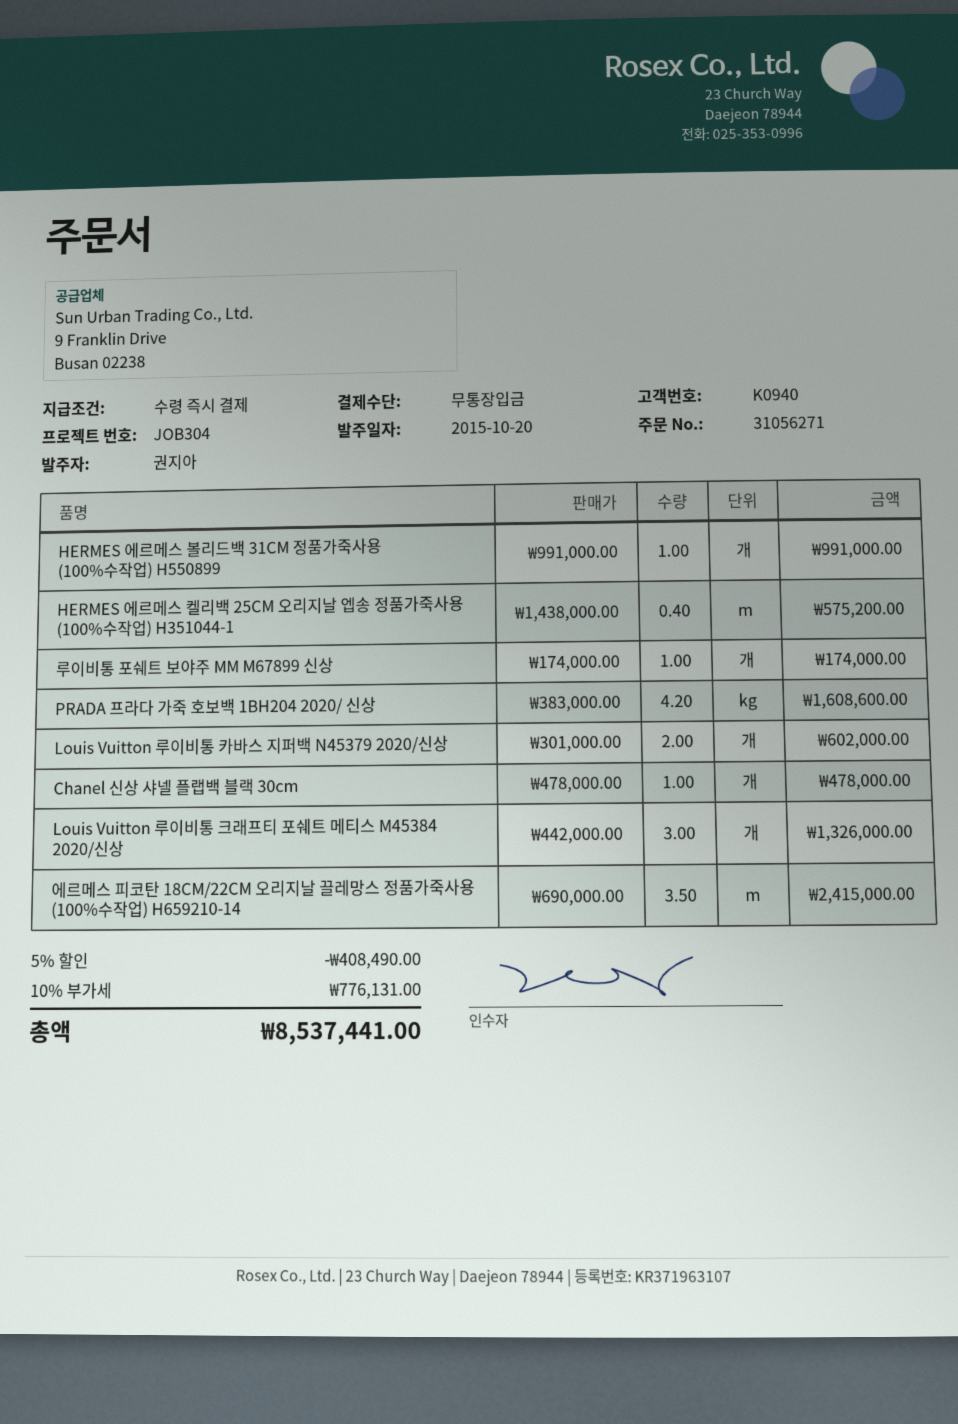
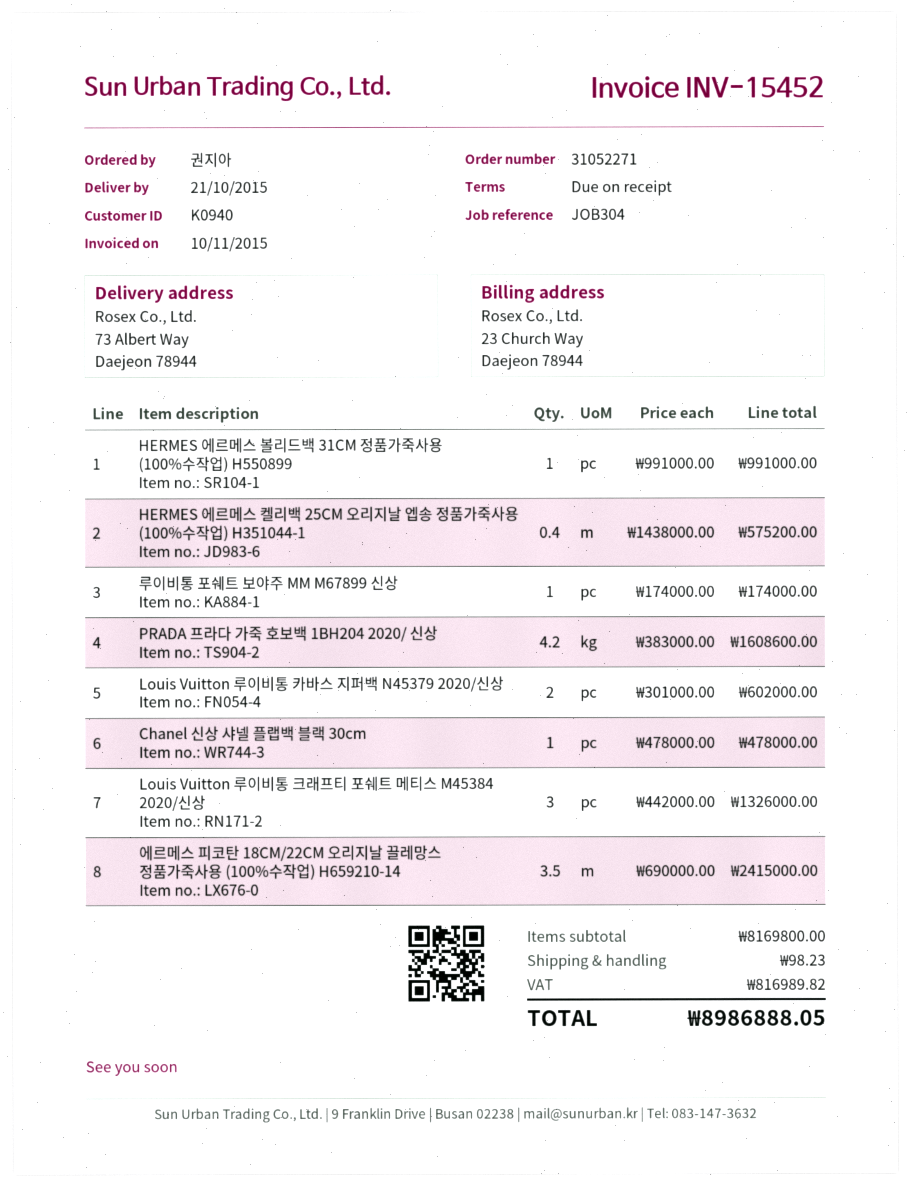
order number: 31056271 -> 31052271
discount: 5% = 408490.00 -> none
shipping: none -> 98.23
tax: 776131.00 -> 816989.82
total: 8537441.00 -> 8986888.05

